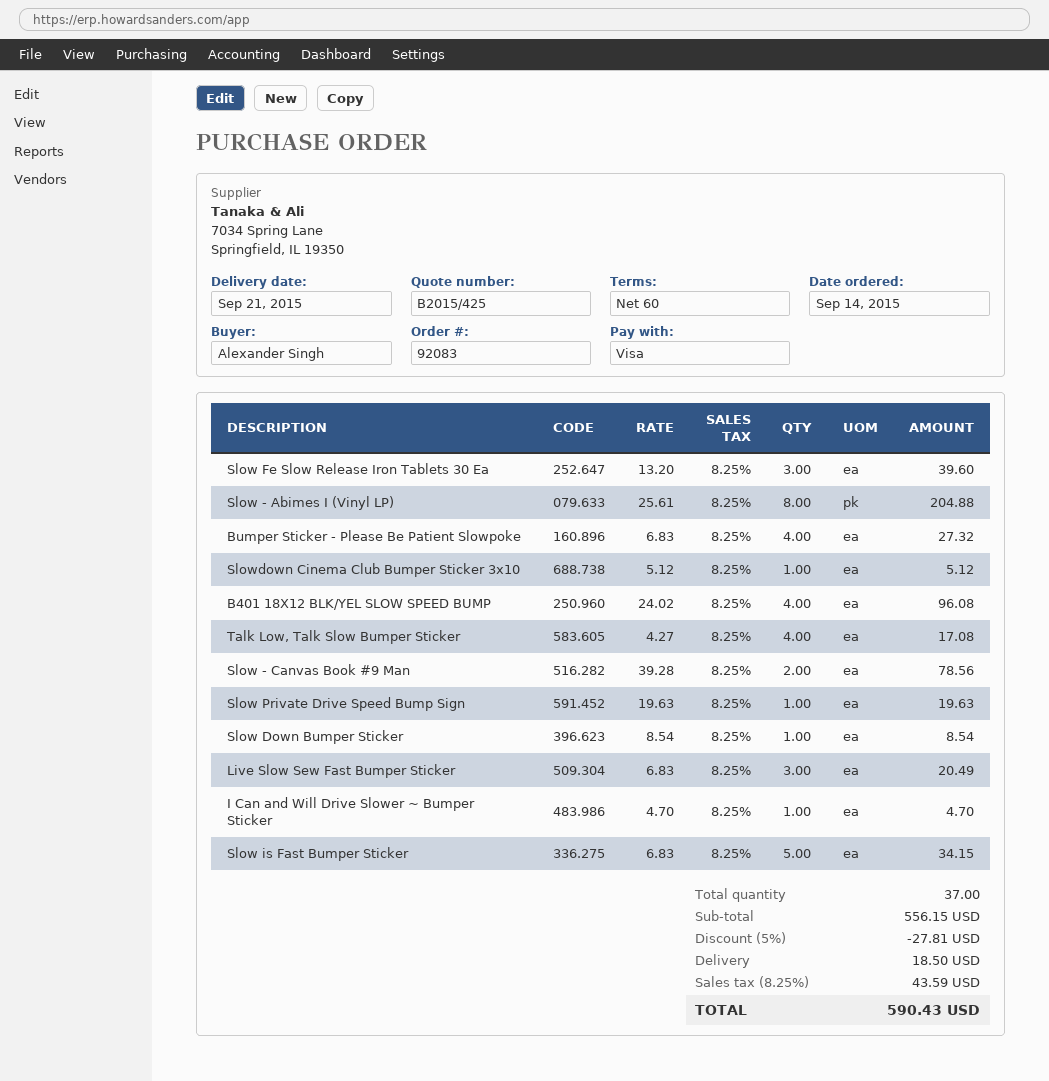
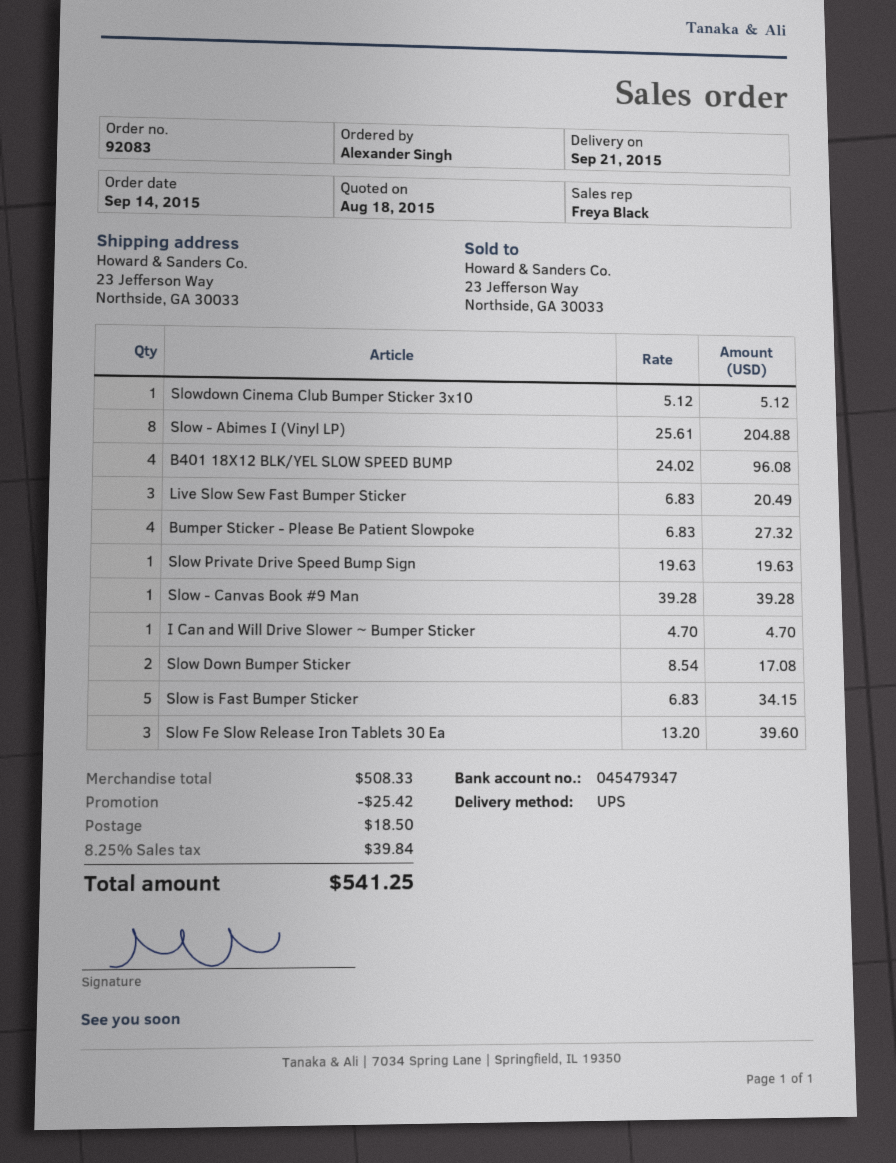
Talk Low, Talk Slow Bumper Sticker: 4 x 4.27 = 17.08 -> none
Slow - Canvas Book #9 Man: 2 x 39.28 = 78.56 -> 1 x 39.28 = 39.28
Slow Down Bumper Sticker: 1 x 8.54 = 8.54 -> 2 x 8.54 = 17.08
subtotal: 556.15 -> 508.33
discount: 27.81 -> 25.42
tax: 8.25% = 43.59 -> 8.25% = 39.84
total: 590.43 -> 541.25

